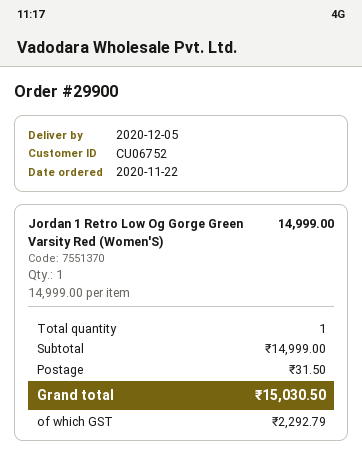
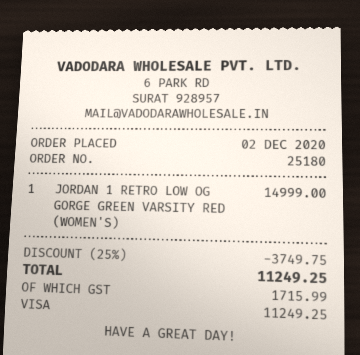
order number: 29900 -> 25180
order date: 2020-11-22 -> 2020-12-02
discount: none -> 25% = 3749.75
shipping: 31.50 -> none
tax: 2292.79 -> 1715.99
total: 15030.50 -> 11249.25

